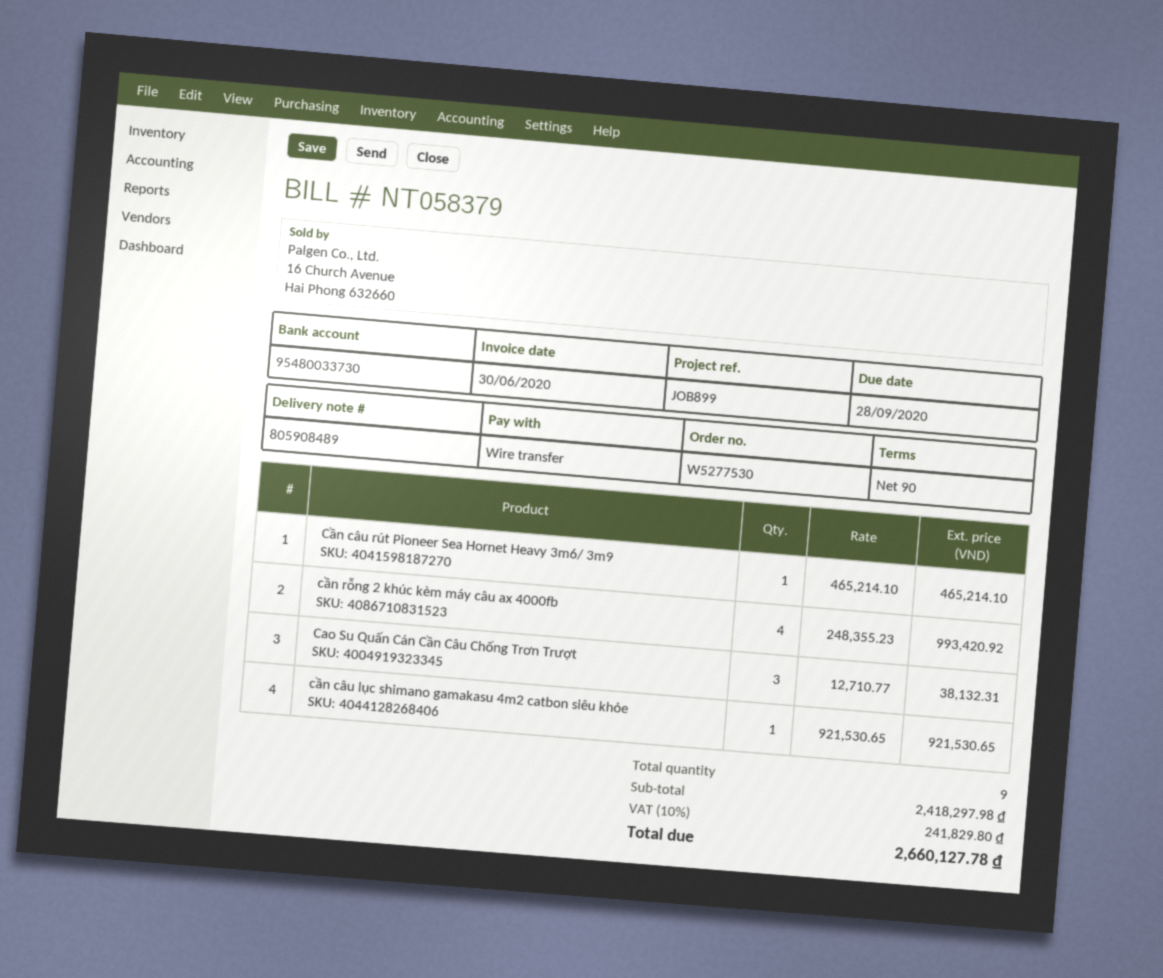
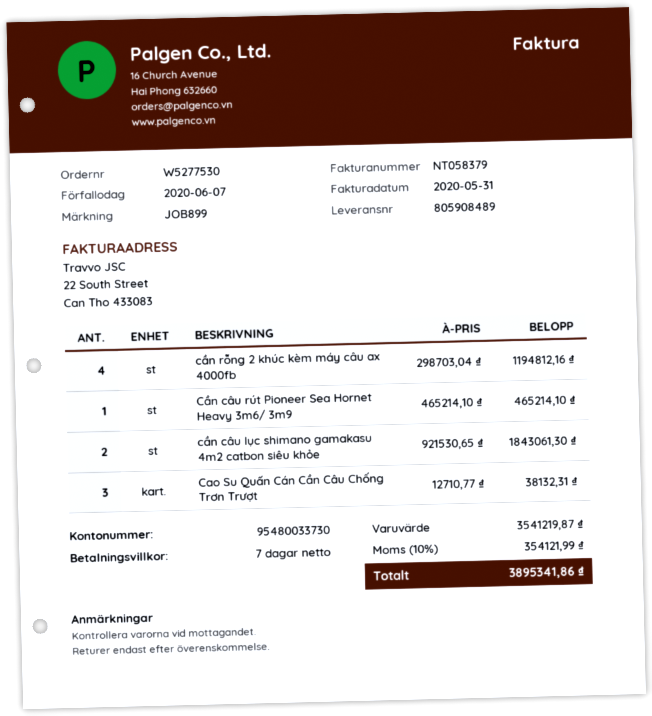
invoice date: 2020-06-30 -> 2020-05-31
payment terms: 90 days -> 7 days
due date: 2020-09-28 -> 2020-06-07
cần rỗng 2 khúc kèm máy câu ax 4000fb: 4 x 248355.23 = 993420.92 -> 4 x 298703.04 = 1194812.16
cần câu lục shimano gamakasu 4m2 catbon siêu khỏe: 1 x 921530.65 = 921530.65 -> 2 x 921530.65 = 1843061.30
subtotal: 2418297.98 -> 3541219.87
tax: 10% = 241829.80 -> 10% = 354121.99
total: 2660127.78 -> 3895341.86

